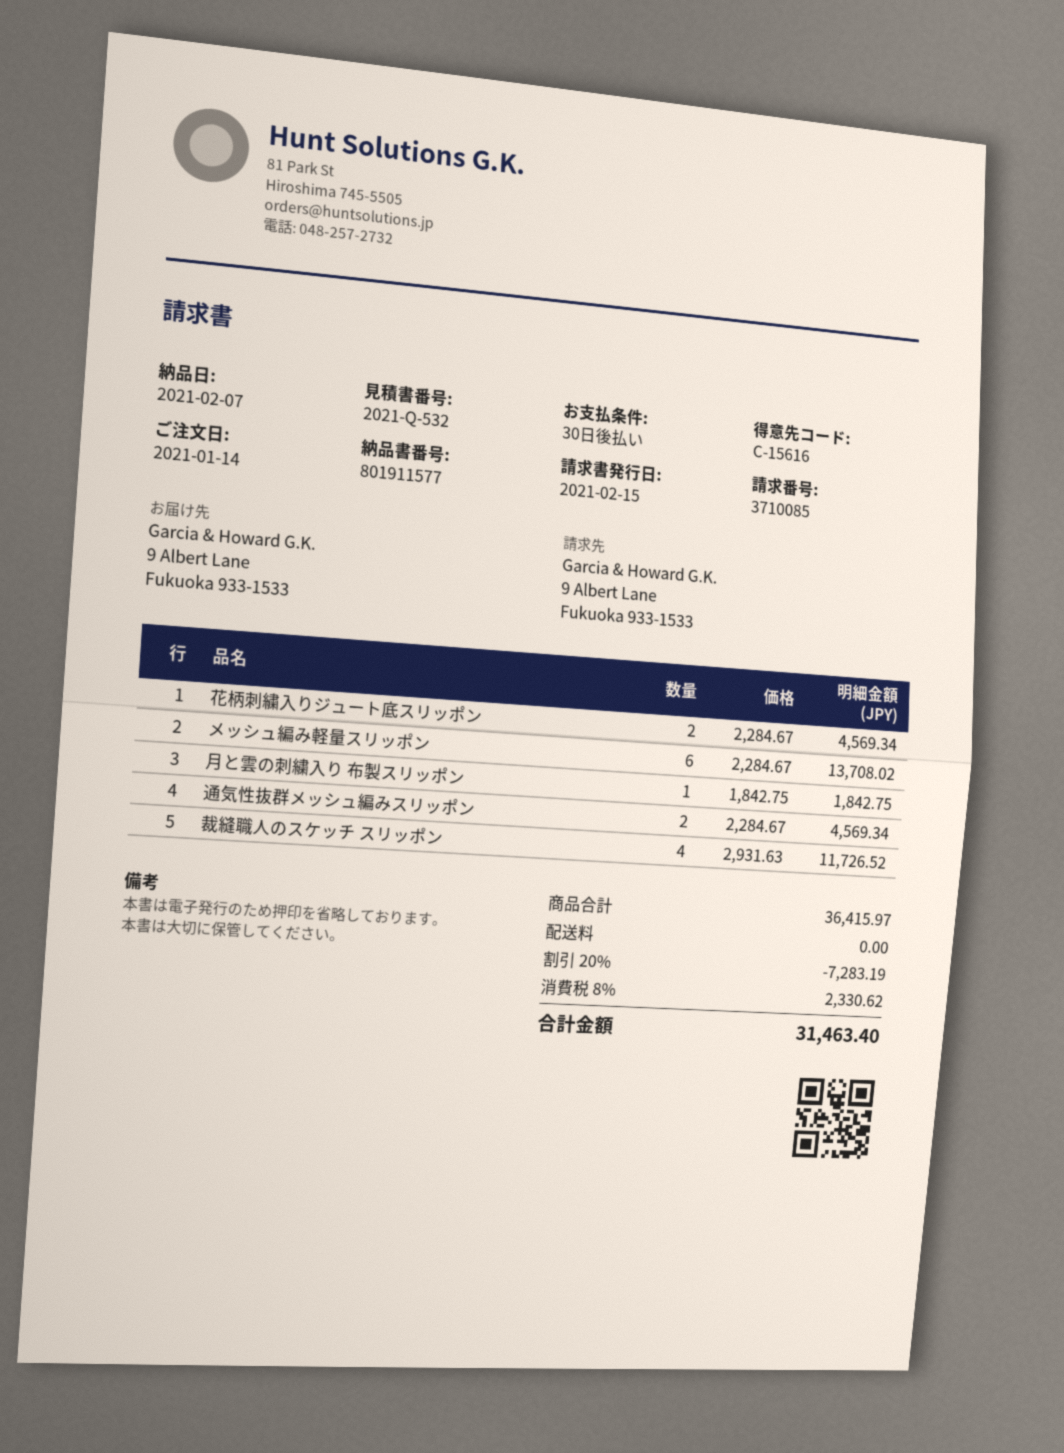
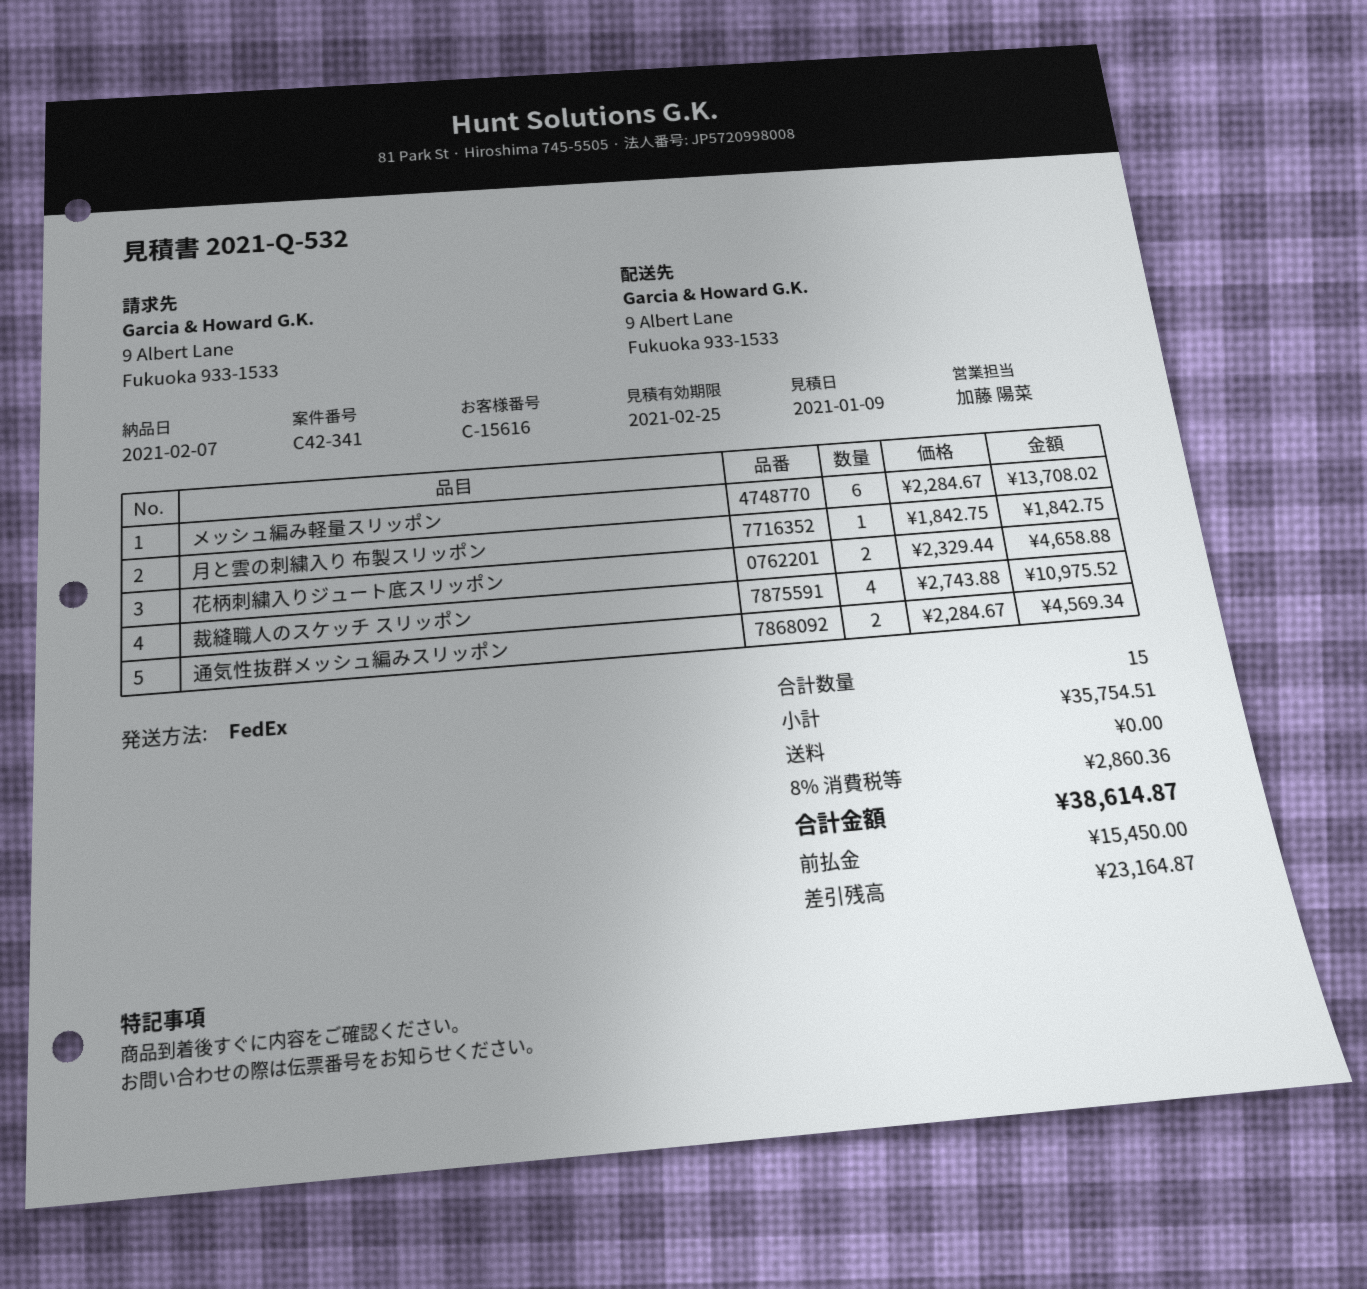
花柄刺繍入りジュート底スリッポン: 2 x 2284.67 = 4569.34 -> 2 x 2329.44 = 4658.88
裁縫職人のスケッチ スリッポン: 4 x 2931.63 = 11726.52 -> 4 x 2743.88 = 10975.52
subtotal: 36415.97 -> 35754.51
discount: 20% = 7283.19 -> none
tax: 8% = 2330.62 -> 8% = 2860.36
total: 31463.40 -> 38614.87

